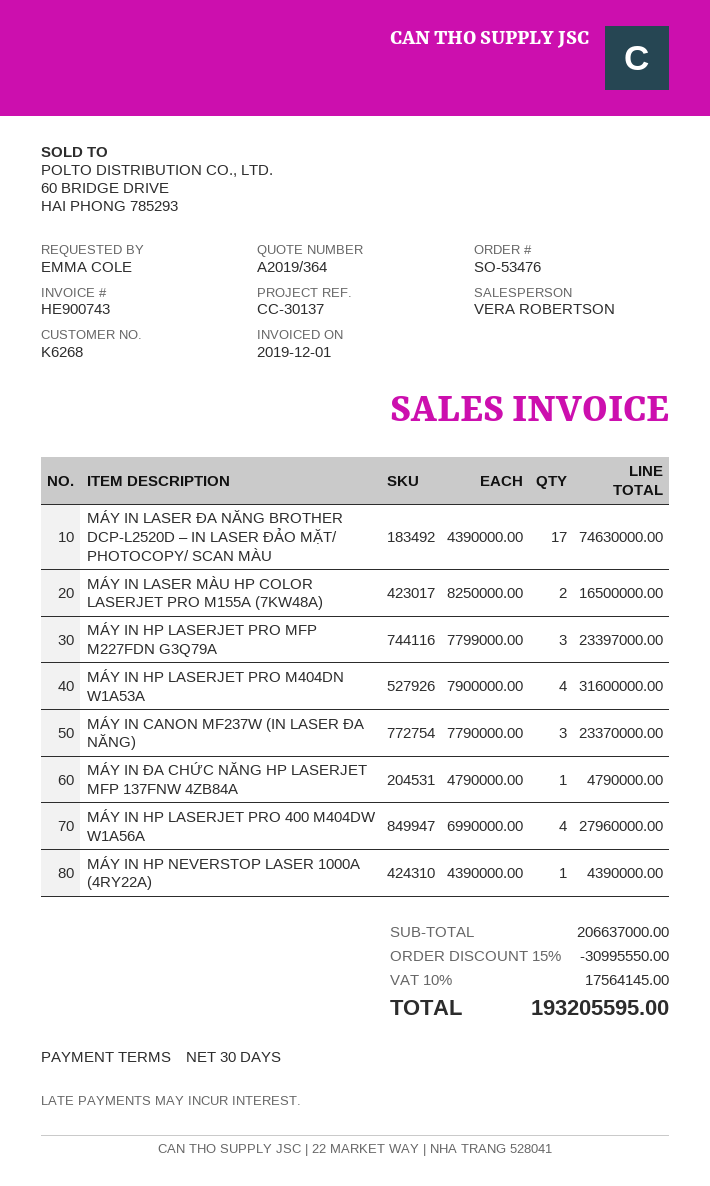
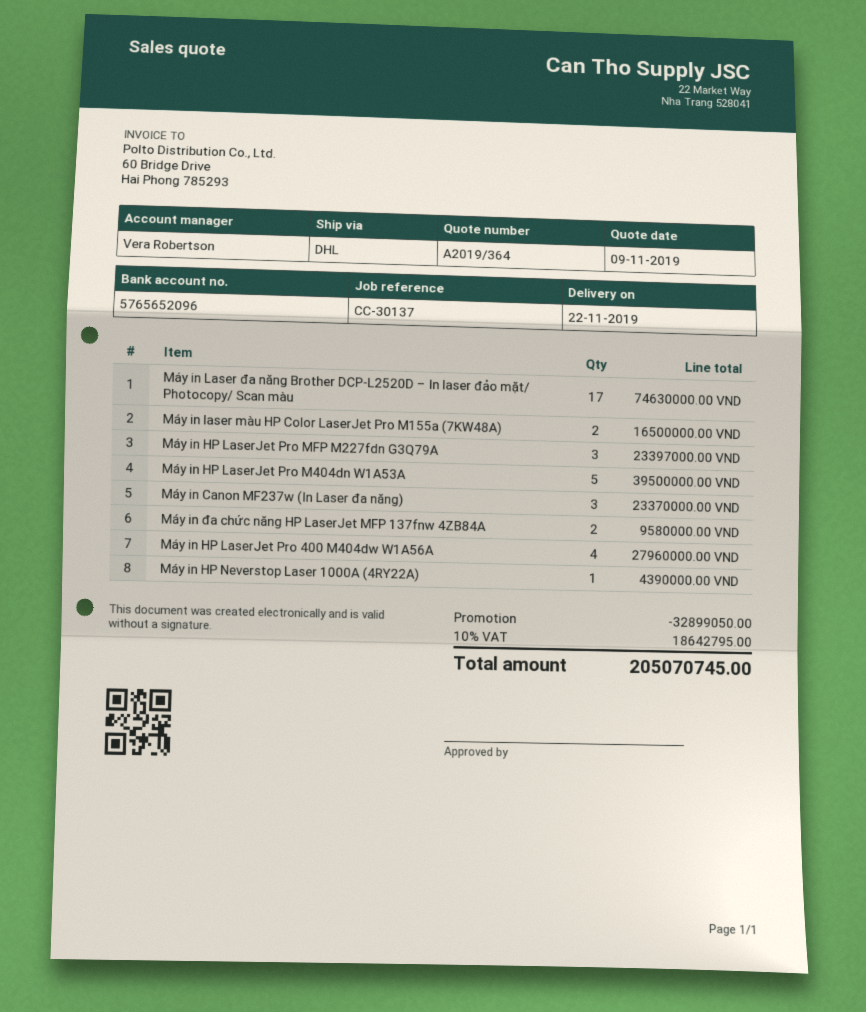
MÁY IN HP LASERJET PRO M404DN W1A53A: 4 for 31600000.00 -> 5 for 39500000.00
MÁY IN ĐA CHỨC NĂNG HP LASERJET MFP 137FNW 4ZB84A: 1 for 4790000.00 -> 2 for 9580000.00
discount: 30995550.00 -> 32899050.00
tax: 10% = 17564145.00 -> 10% = 18642795.00
total: 193205595.00 -> 205070745.00

